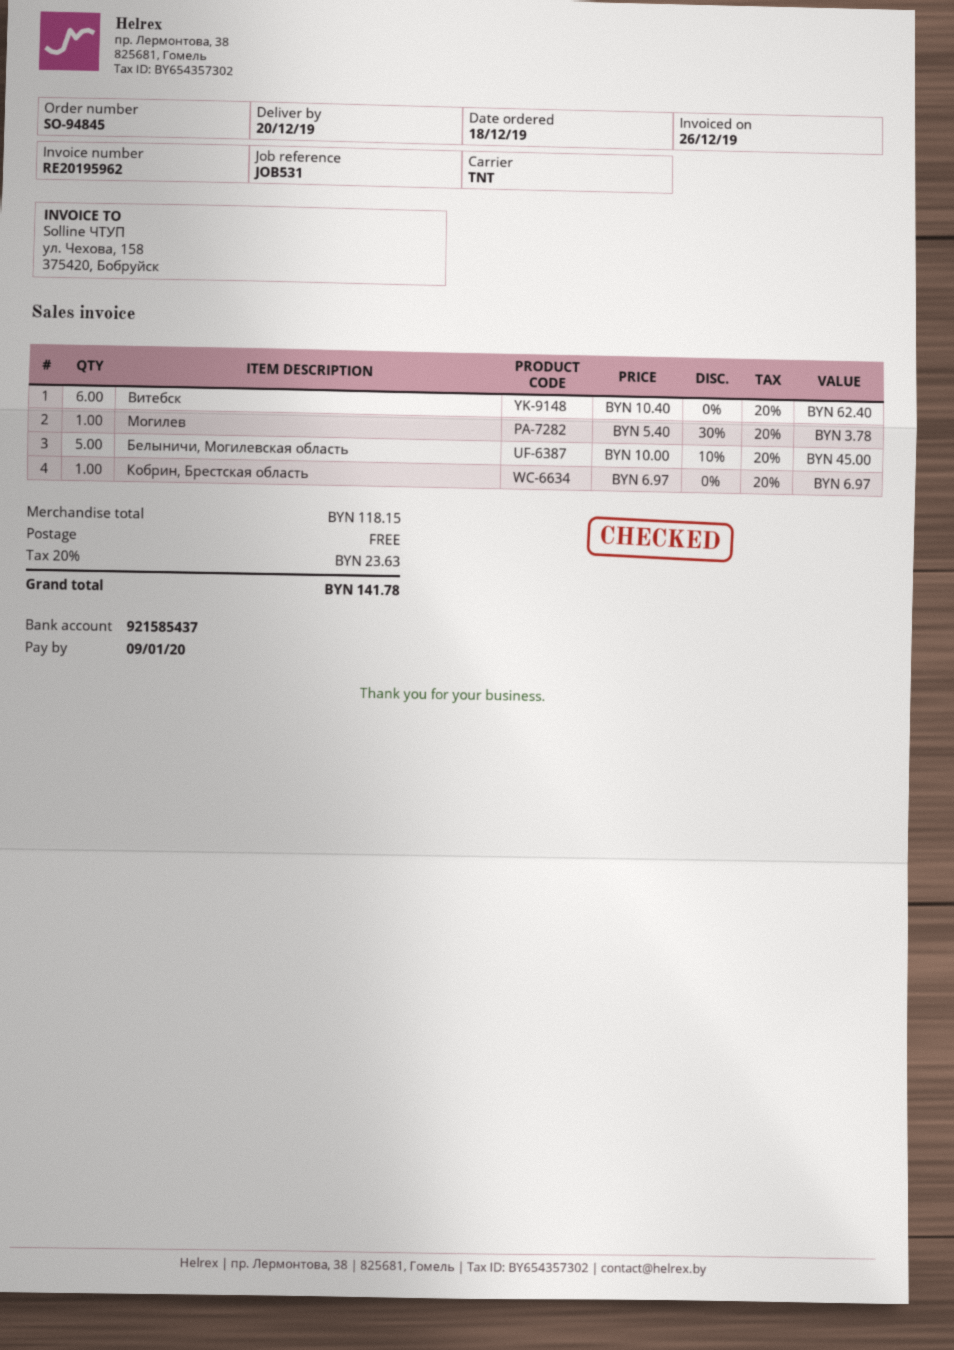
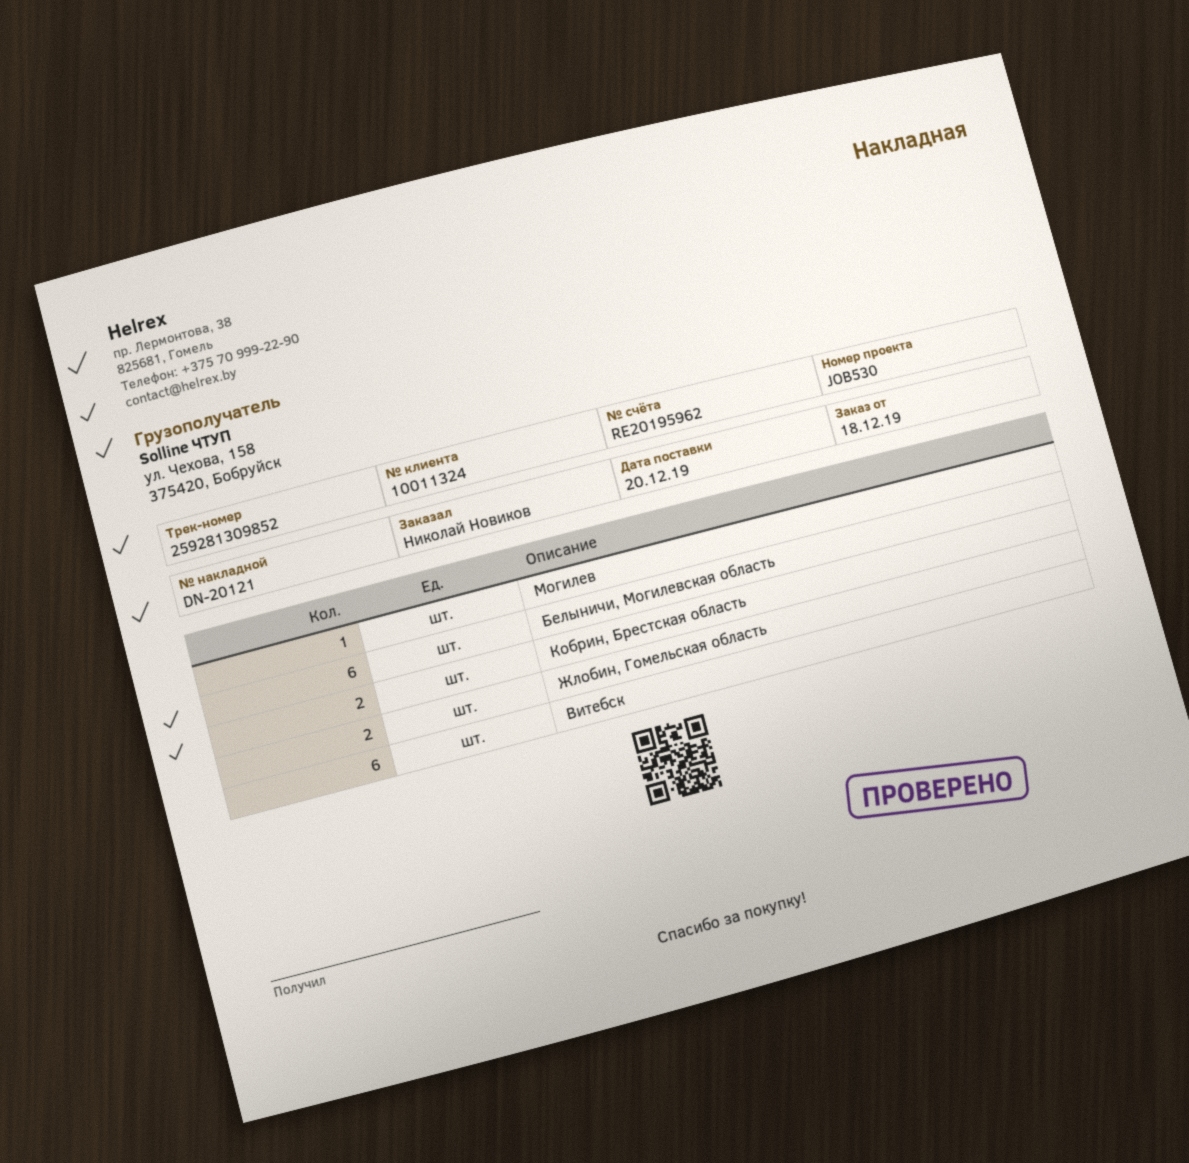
reference: JOB531 -> JOB530
Белыничи, Могилевская область: 5 -> 6
Кобрин, Брестская область: 1 -> 2
Жлобин, Гомельская область: none -> 2

